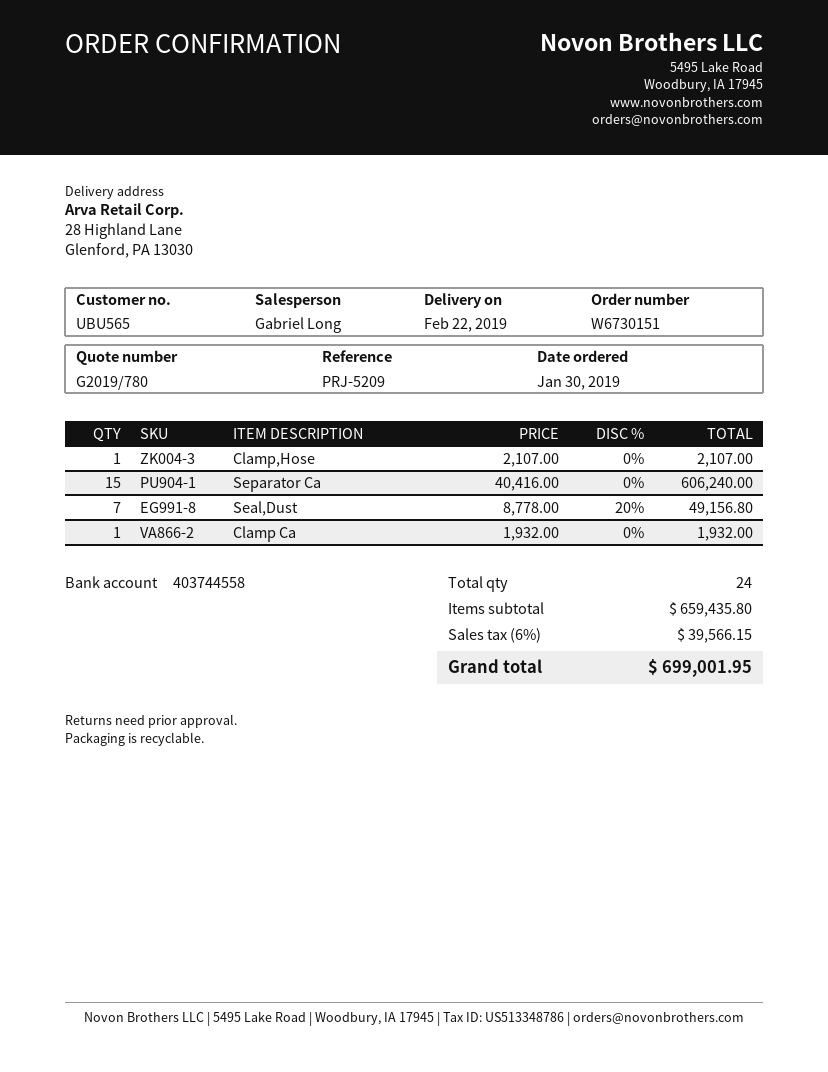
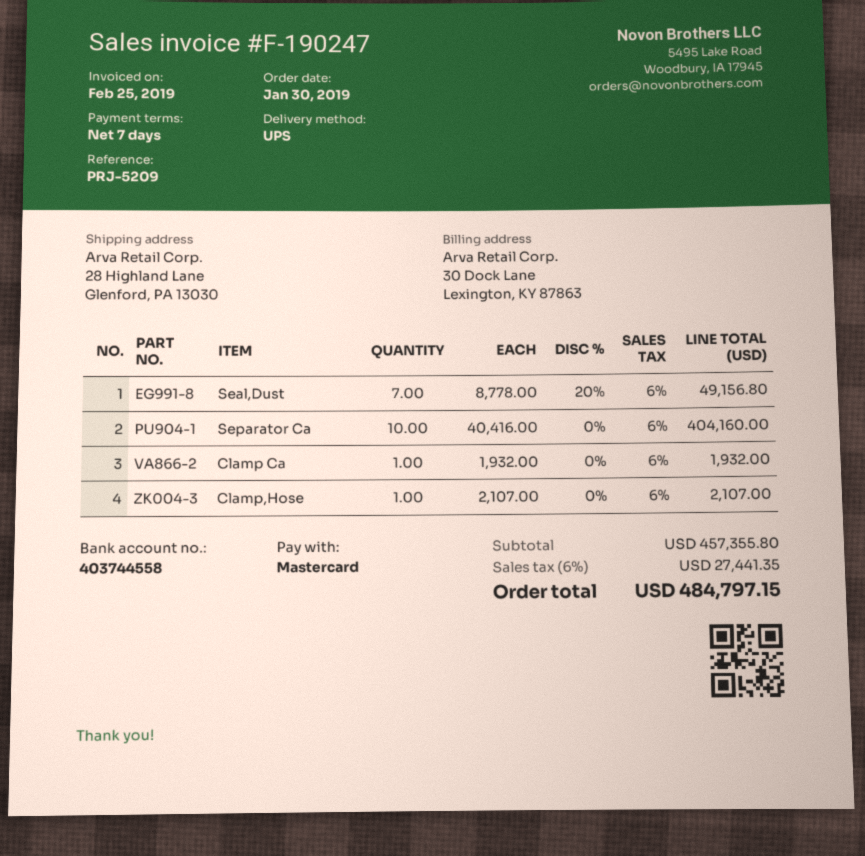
Separator Ca: 15 x 40416.00 = 606240.00 -> 10 x 40416.00 = 404160.00
subtotal: 659435.80 -> 457355.80
tax: 6% = 39566.15 -> 6% = 27441.35
total: 699001.95 -> 484797.15

